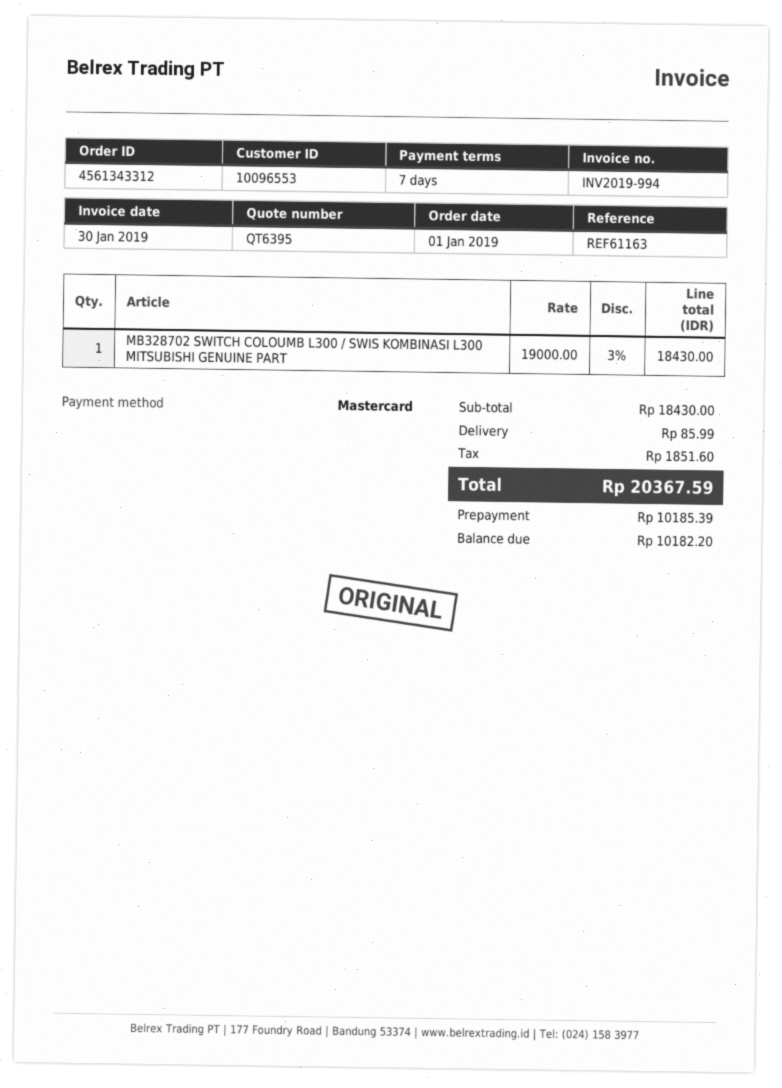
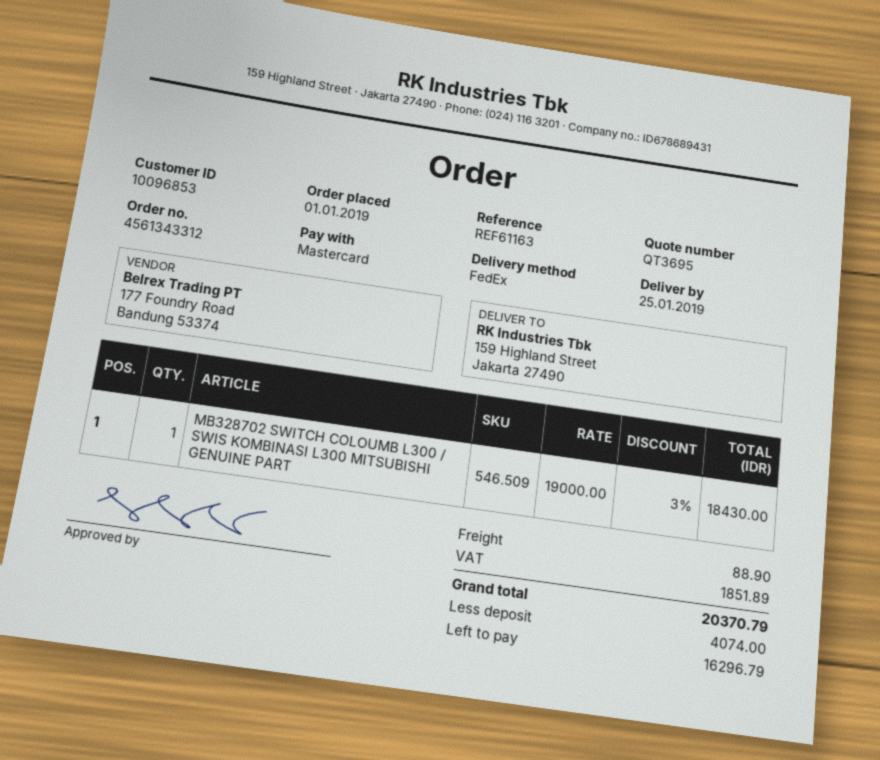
quote number: QT6395 -> QT3695
customer number: 10096553 -> 10096853
shipping: 85.99 -> 88.90
tax: 1851.60 -> 1851.89
total: 20367.59 -> 20370.79
deposit: 10185.39 -> 4074.00
balance: 10182.20 -> 16296.79

